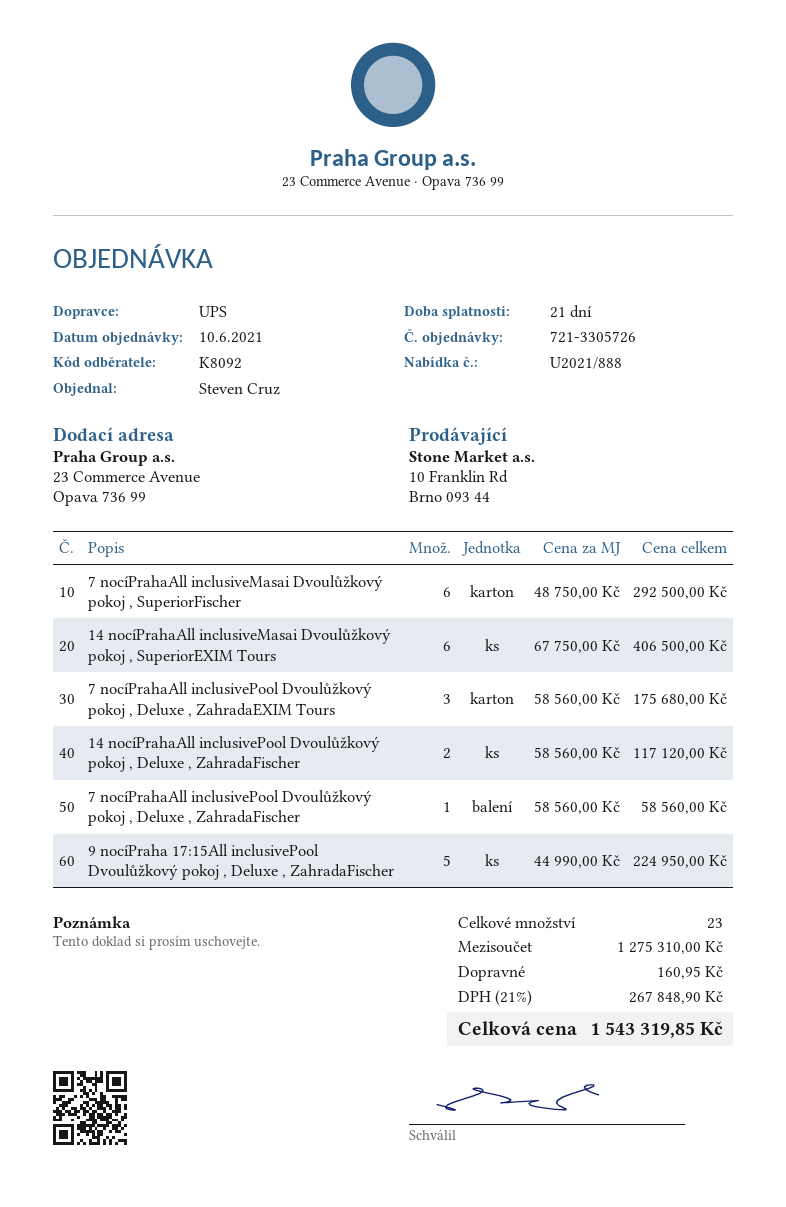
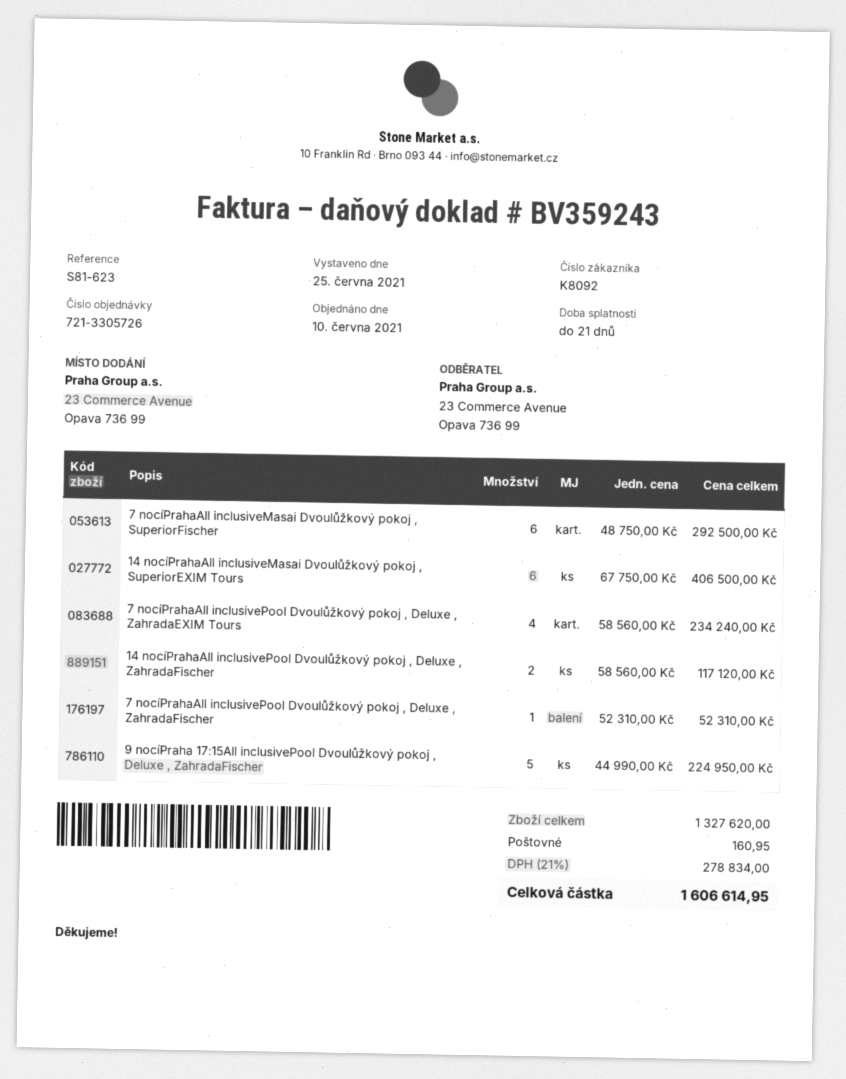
7 nocíPrahaAll inclusivePool Dvoulůžkový pokoj , Deluxe , ZahradaEXIM Tours: 3 x 58560.00 = 175680.00 -> 4 x 58560.00 = 234240.00
7 nocíPrahaAll inclusivePool Dvoulůžkový pokoj , Deluxe , ZahradaFischer: 1 x 58560.00 = 58560.00 -> 1 x 52310.00 = 52310.00
subtotal: 1275310.00 -> 1327620.00
tax: 21% = 267848.90 -> 21% = 278834.00
total: 1543319.85 -> 1606614.95

